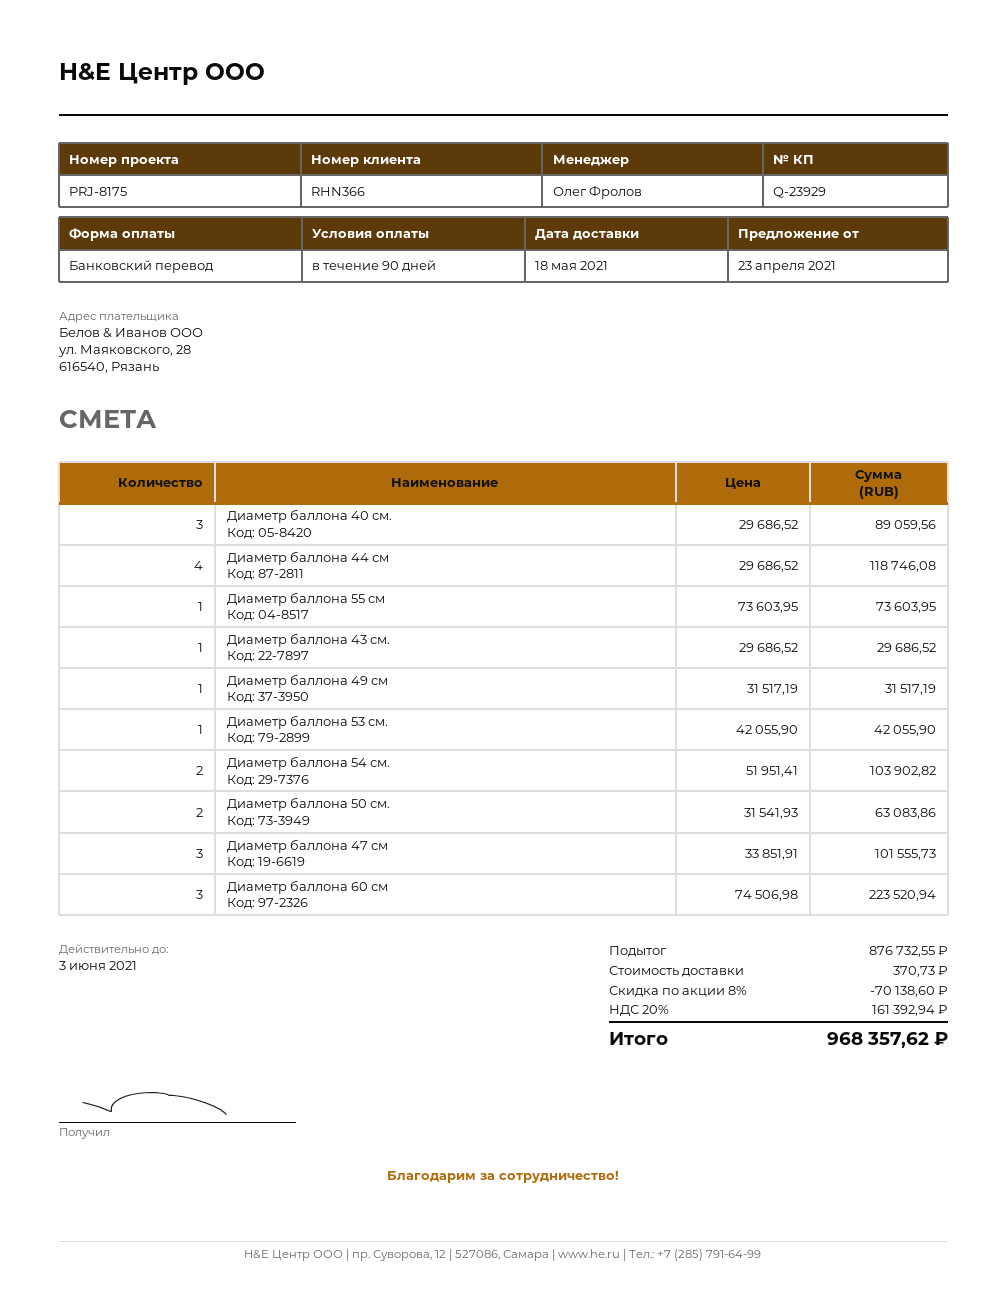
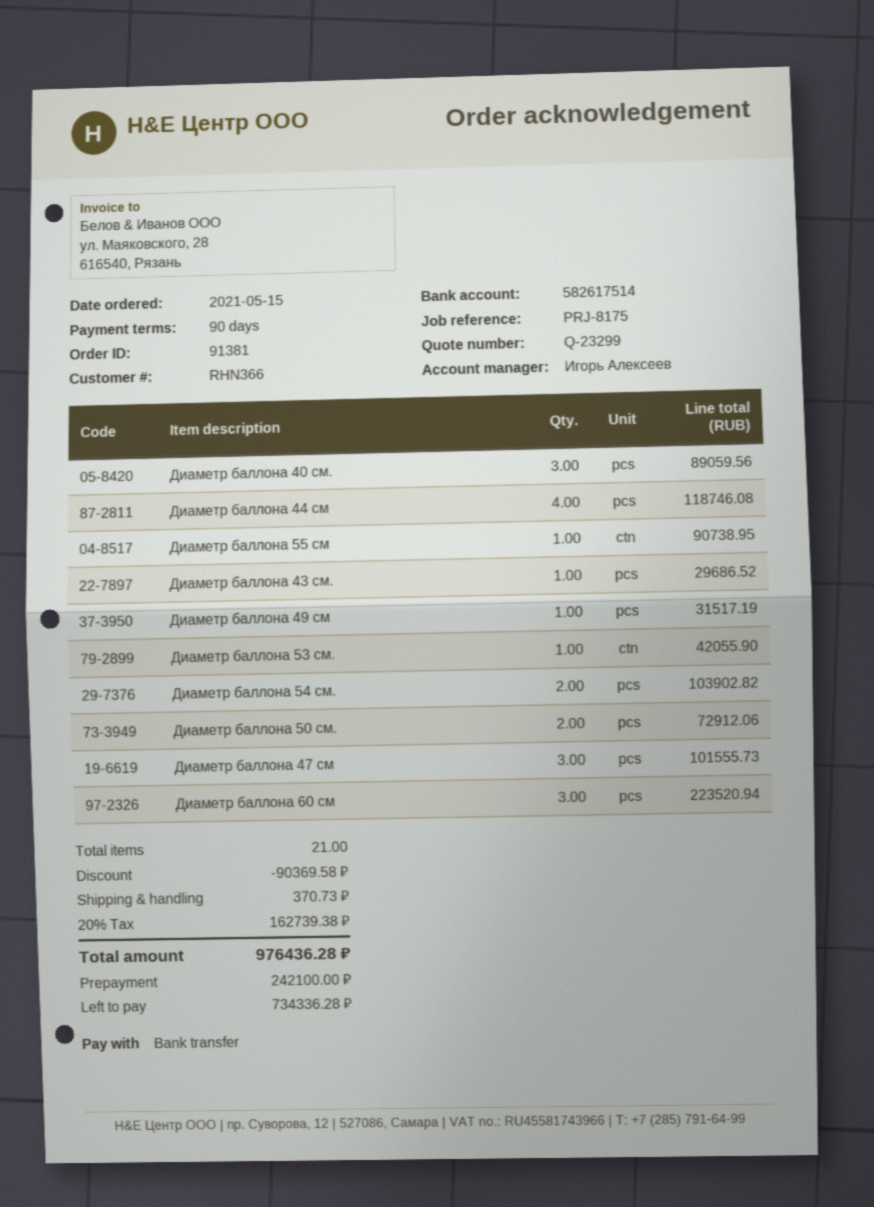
quote number: Q-23929 -> Q-23299
sales rep: Олег Фролов -> Игорь Алексеев
Диаметр баллона 55 см: 1 for 73603.95 -> 1 for 90738.95
Диаметр баллона 50 см.: 2 for 63083.86 -> 2 for 72912.06
discount: 70138.60 -> 90369.58
tax: 20% = 161392.94 -> 20% = 162739.38
total: 968357.62 -> 976436.28

